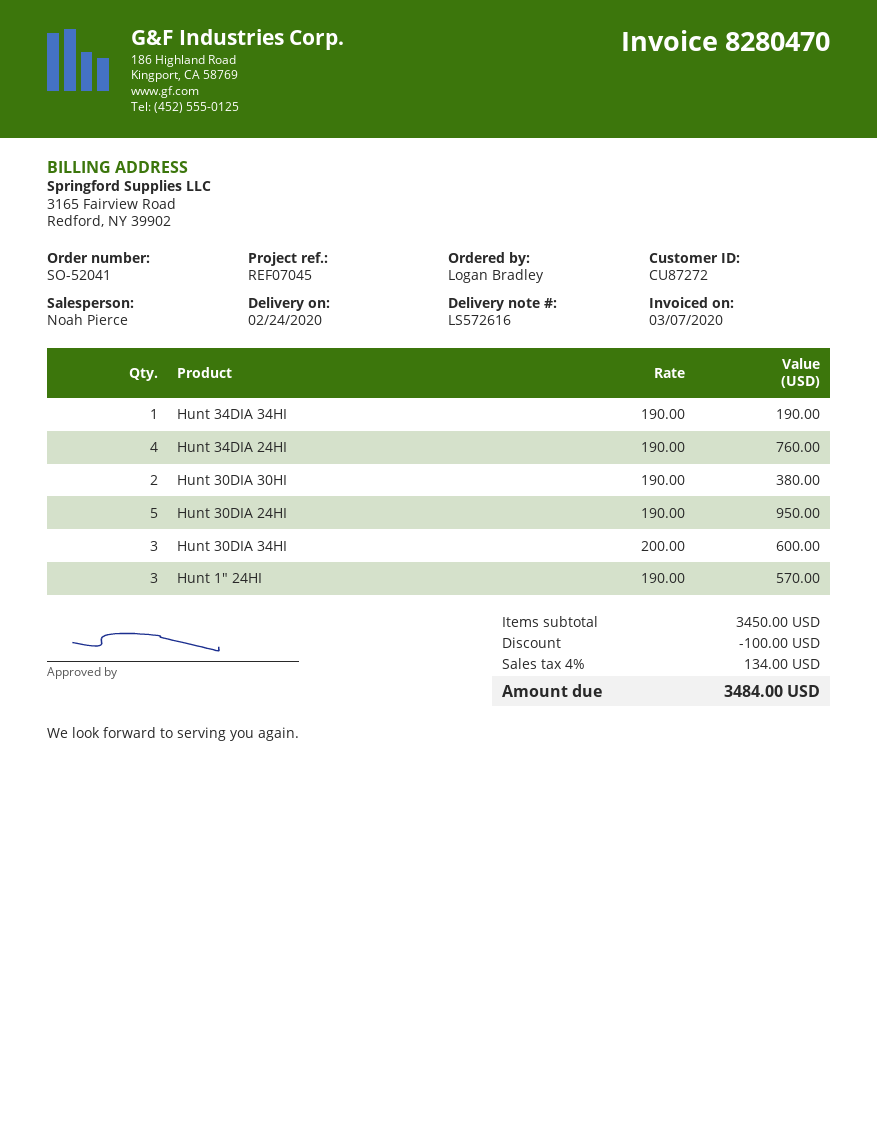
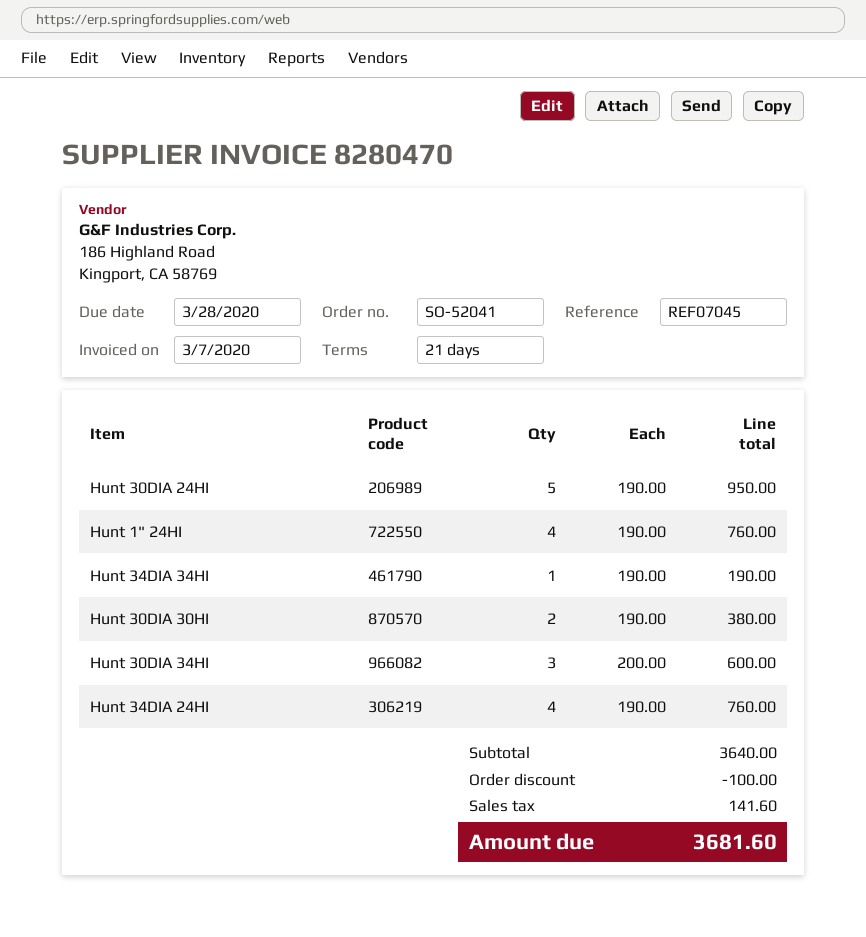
Hunt 1" 24HI: 3 x 190.00 = 570.00 -> 4 x 190.00 = 760.00
subtotal: 3450.00 -> 3640.00
tax: 134.00 -> 141.60
total: 3484.00 -> 3681.60

